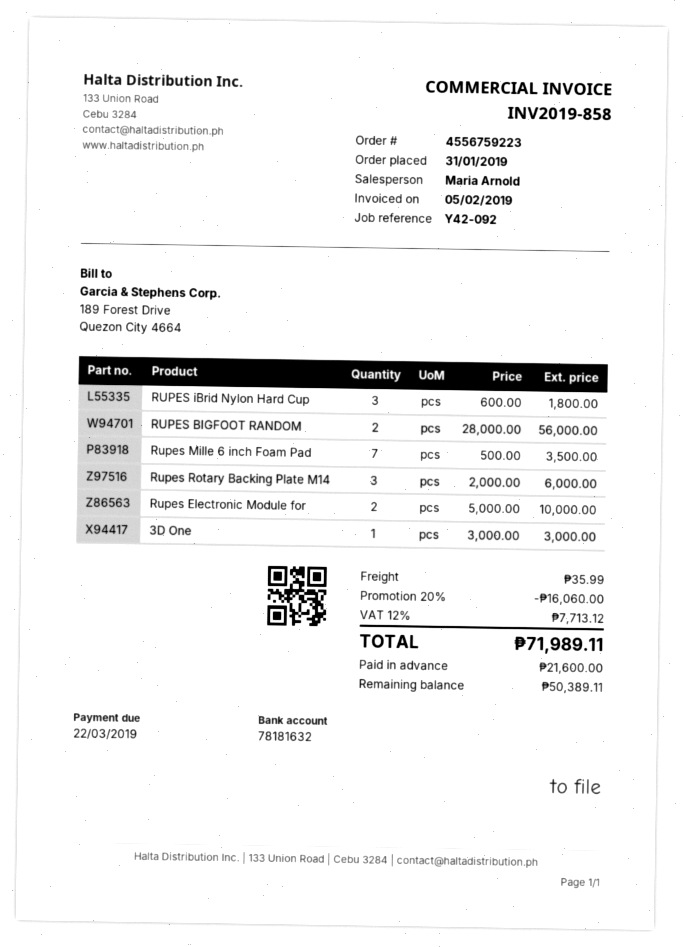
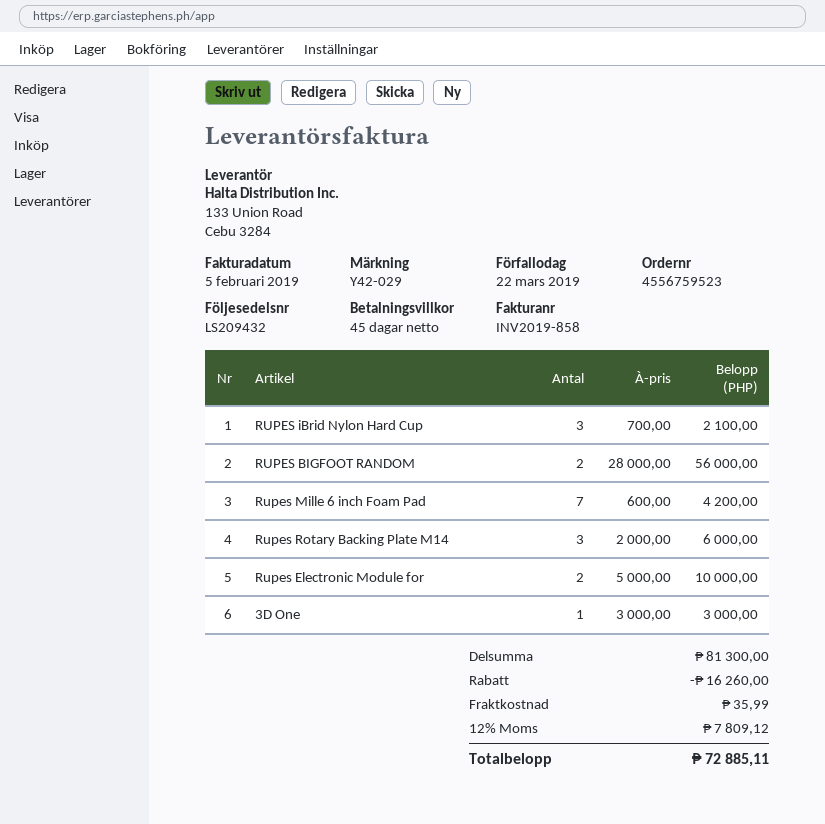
order number: 4556759223 -> 4556759523
reference: Y42-092 -> Y42-029
RUPES iBrid Nylon Hard Cup: 3 x 600.00 = 1800.00 -> 3 x 700.00 = 2100.00
Rupes Mille 6 inch Foam Pad: 7 x 500.00 = 3500.00 -> 7 x 600.00 = 4200.00
discount: 16060.00 -> 16260.00
tax: 12% = 7713.12 -> 12% = 7809.12
total: 71989.11 -> 72885.11

